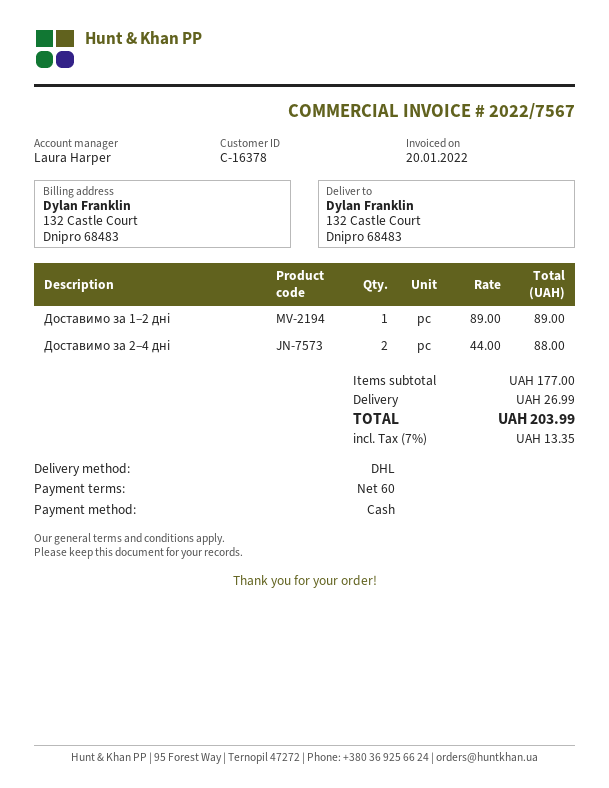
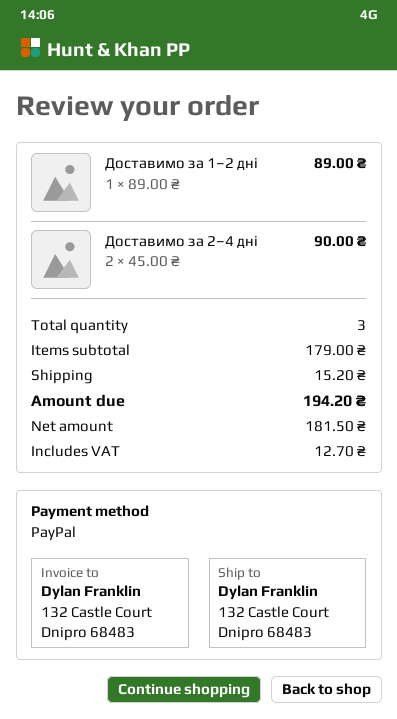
payment method: cash -> PayPal
Доставимо за 2–4 дні: 2 x 44.00 = 88.00 -> 2 x 45.00 = 90.00
subtotal: 177.00 -> 179.00
shipping: 26.99 -> 15.20
tax: 13.35 -> 12.70
total: 203.99 -> 194.20

